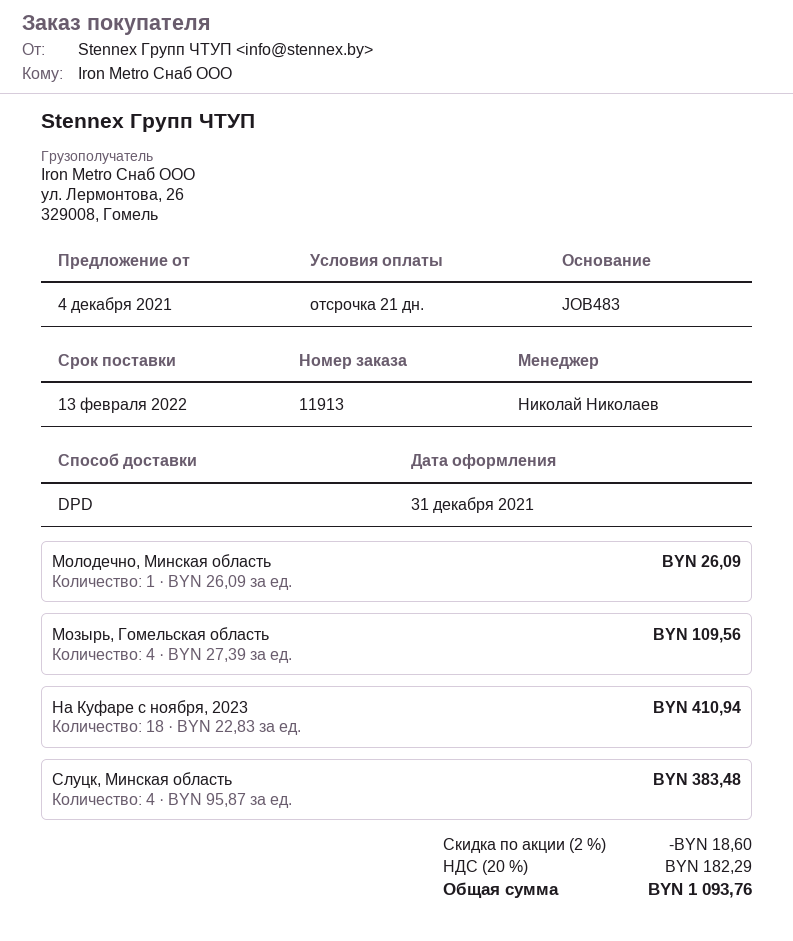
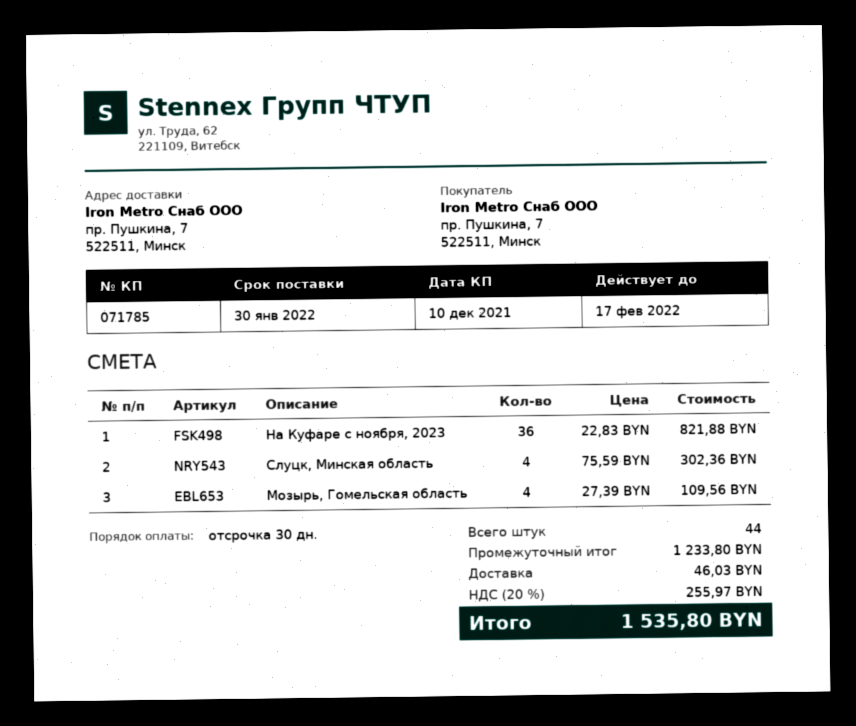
quote date: 2021-12-04 -> 2021-12-10
delivery date: 2022-02-13 -> 2022-01-30
payment terms: 21 days -> 30 days
ship to: ул. Лермонтова, 26, 329008, Гомель -> пр. Пушкина, 7, 522511, Минск
Молодечно, Минская область: 1 x 26.09 = 26.09 -> none
На Куфаре с ноября, 2023: 18 x 22.83 = 410.94 -> 36 x 22.83 = 821.88
Слуцк, Минская область: 4 x 95.87 = 383.48 -> 4 x 75.59 = 302.36
discount: 2% = 18.60 -> none
shipping: none -> 46.03
tax: 20% = 182.29 -> 20% = 255.97
total: 1093.76 -> 1535.80

